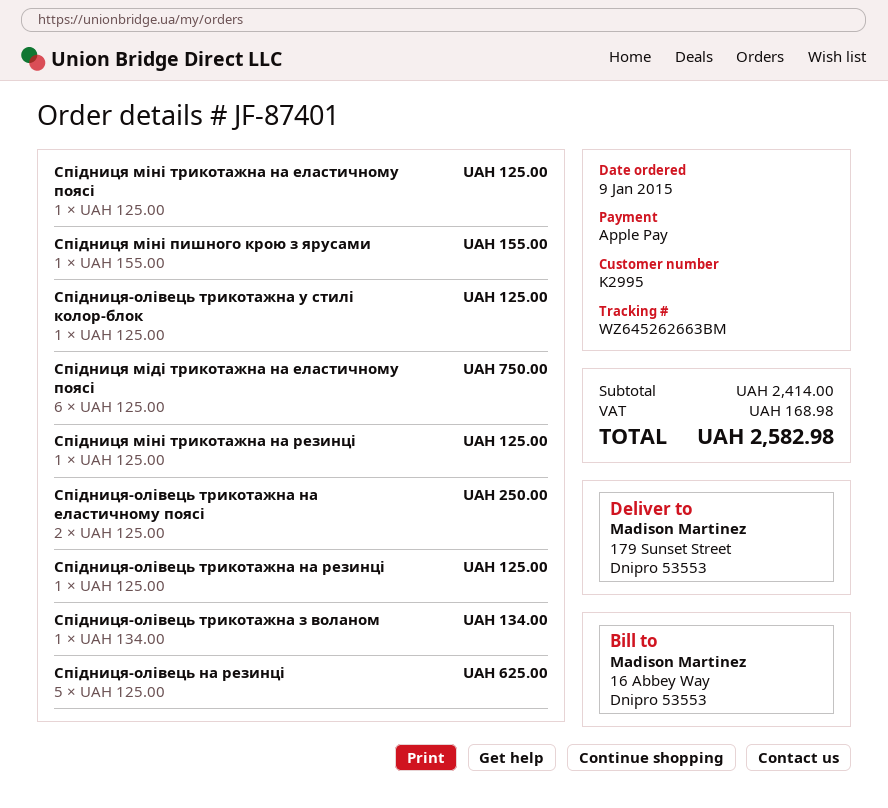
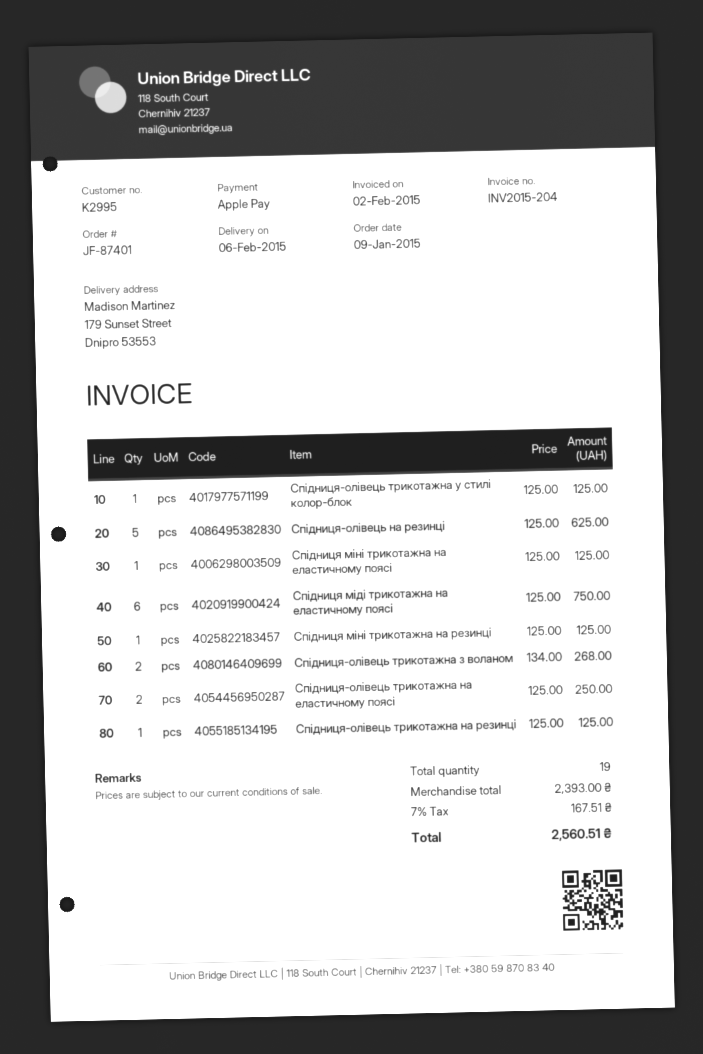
Спідниця міні пишного крою з ярусами: 1 x 155.00 = 155.00 -> none
Спідниця-олівець трикотажна з воланом: 1 x 134.00 = 134.00 -> 2 x 134.00 = 268.00
subtotal: 2414.00 -> 2393.00
tax: 168.98 -> 167.51
total: 2582.98 -> 2560.51

